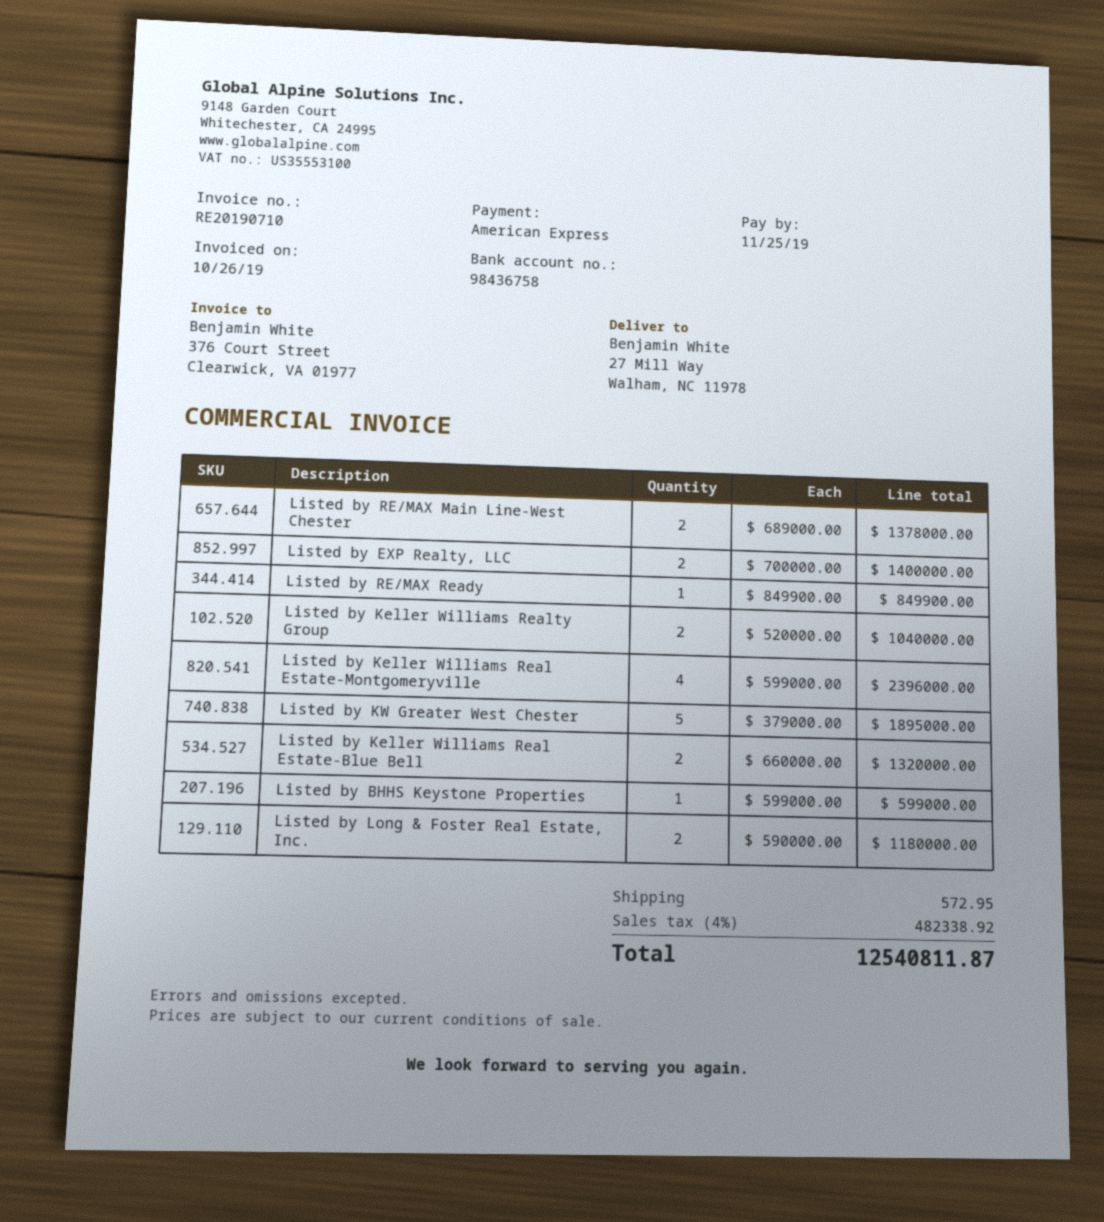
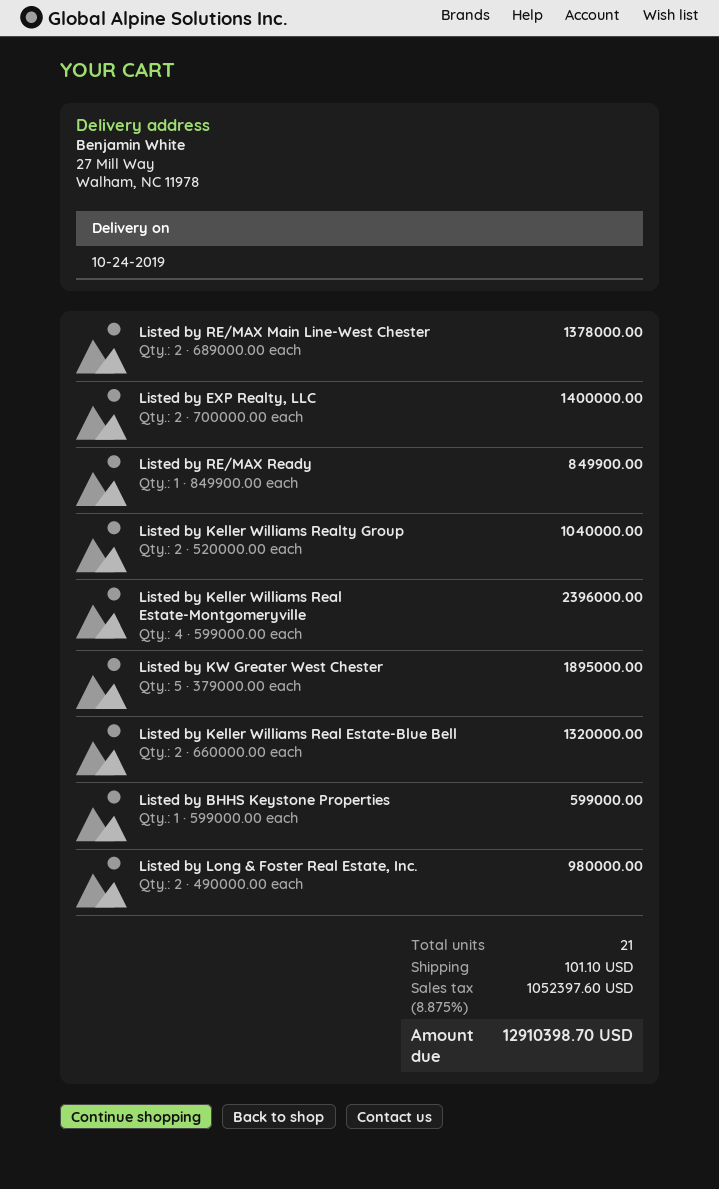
Listed by Long & Foster Real Estate, Inc.: 2 x 590000.00 = 1180000.00 -> 2 x 490000.00 = 980000.00
shipping: 572.95 -> 101.10
tax: 4% = 482338.92 -> 8.875% = 1052397.60
total: 12540811.87 -> 12910398.70

